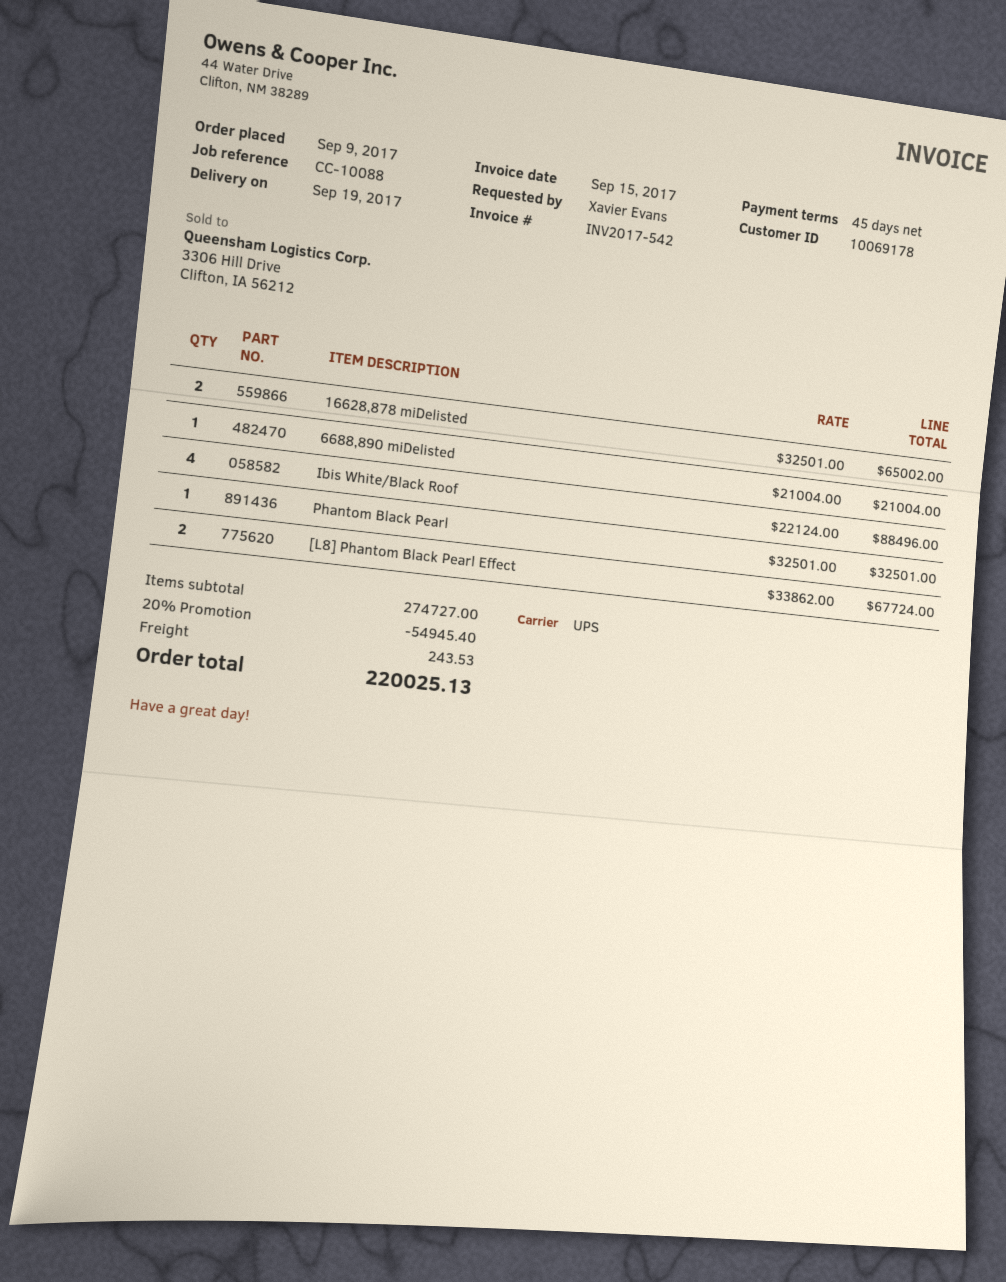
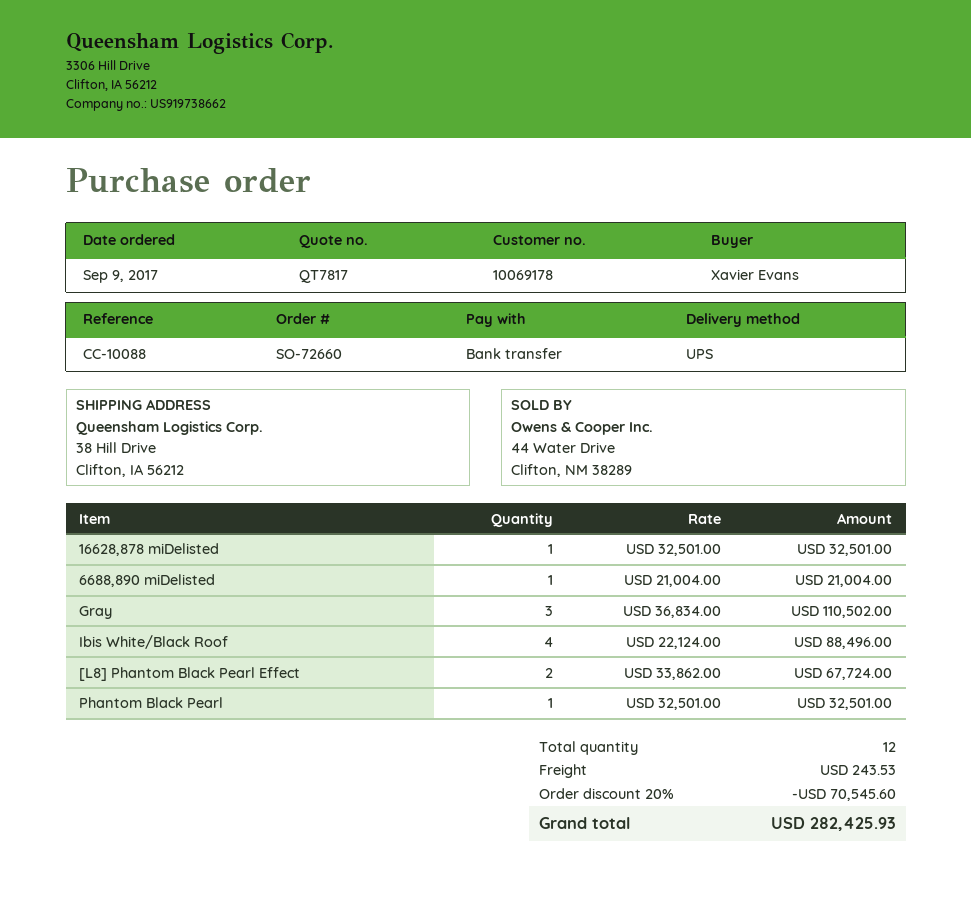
16628,878 miDelisted: 2 x 32501.00 = 65002.00 -> 1 x 32501.00 = 32501.00
Gray: none -> 3 x 36834.00 = 110502.00
discount: 20% = 54945.40 -> 20% = 70545.60
total: 220025.13 -> 282425.93

